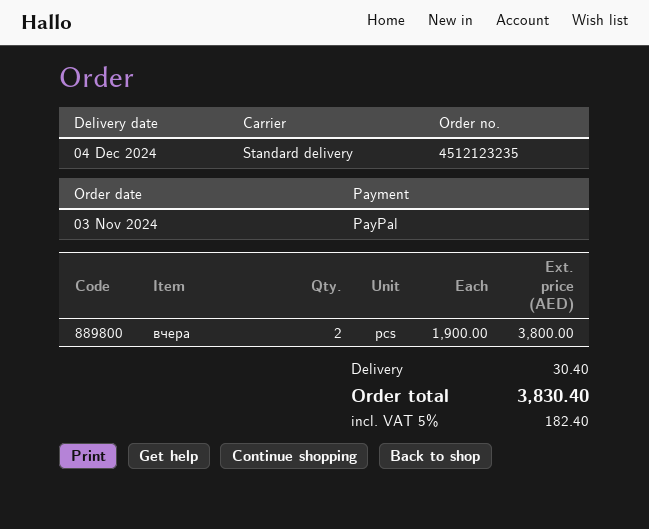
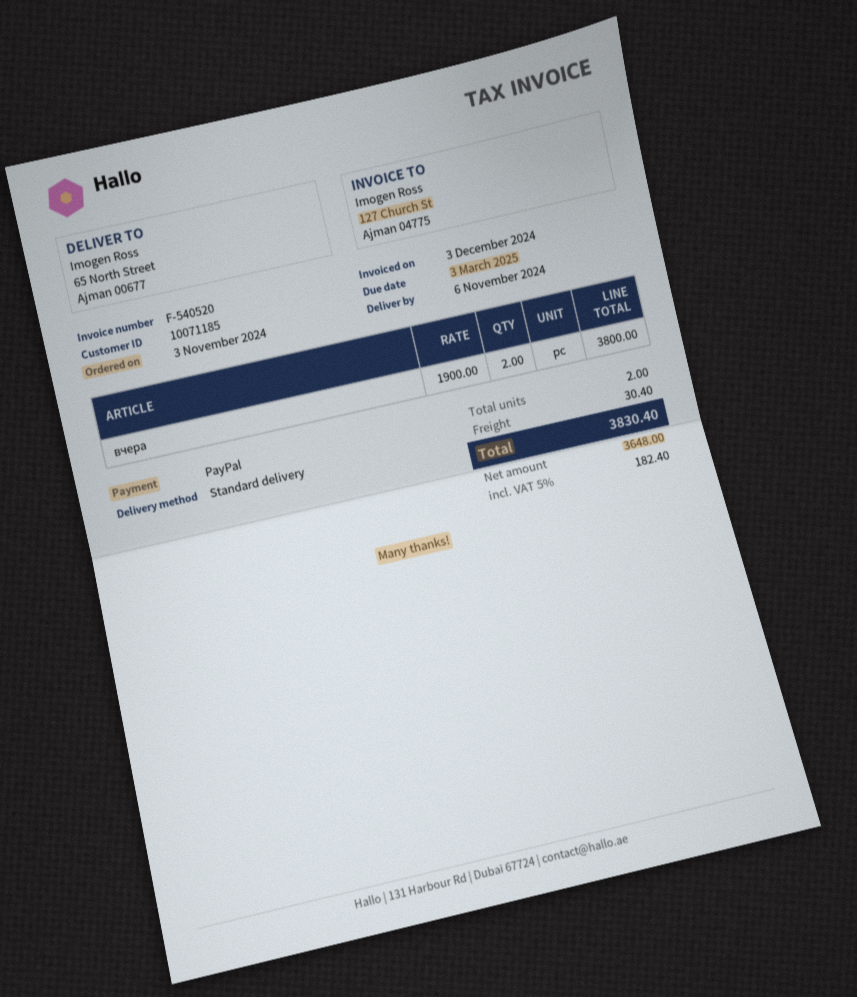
delivery date: 2024-12-04 -> 2024-11-06

